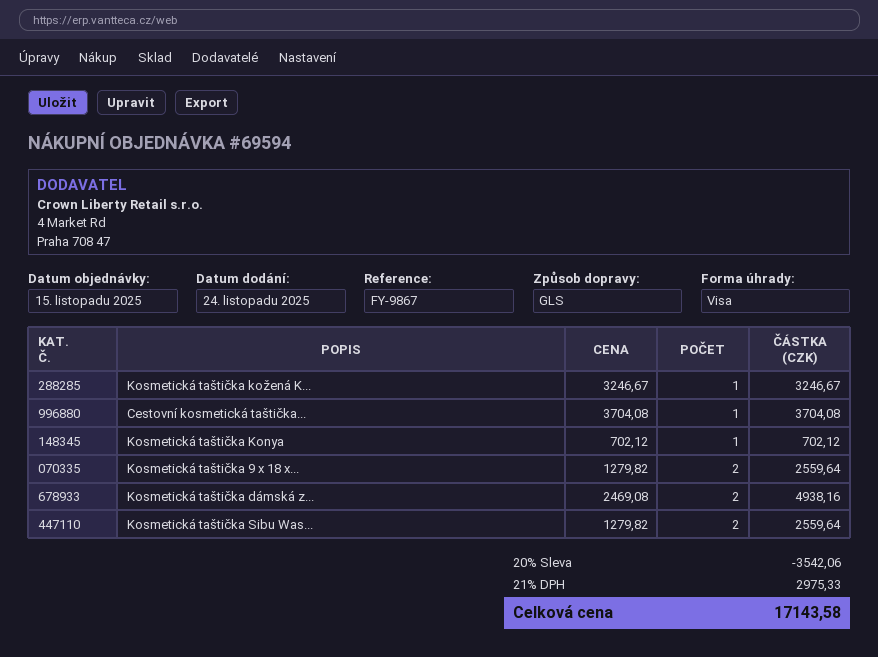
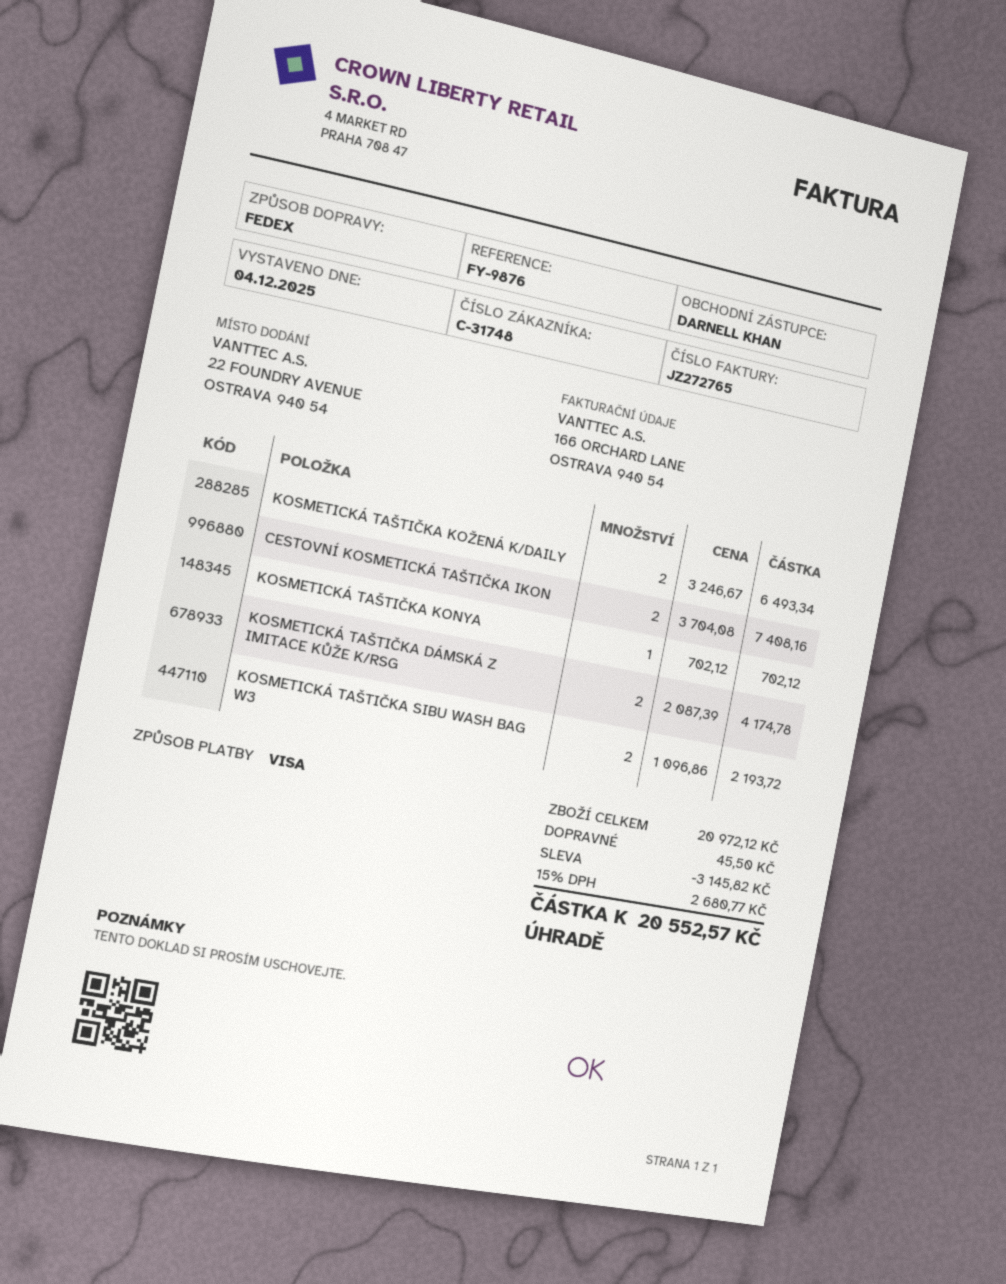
reference: FY-9867 -> FY-9876
shipping method: GLS -> FedEx
Kosmetická taštička kožená K...: 1 x 3246.67 = 3246.67 -> 2 x 3246.67 = 6493.34
Cestovní kosmetická taštička...: 1 x 3704.08 = 3704.08 -> 2 x 3704.08 = 7408.16
Kosmetická taštička 9 x 18 x...: 2 x 1279.82 = 2559.64 -> none
Kosmetická taštička dámská z...: 2 x 2469.08 = 4938.16 -> 2 x 2087.39 = 4174.78
Kosmetická taštička Sibu Was...: 2 x 1279.82 = 2559.64 -> 2 x 1096.86 = 2193.72
discount: 3542.06 -> 3145.82
shipping: none -> 45.50
tax: 21% = 2975.33 -> 15% = 2680.77
total: 17143.58 -> 20552.57

